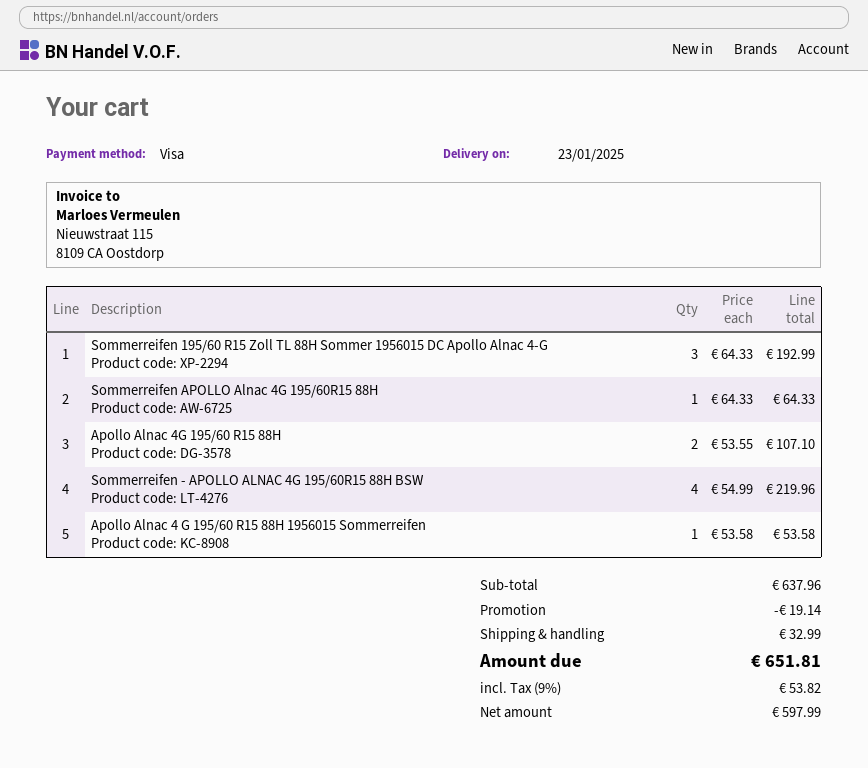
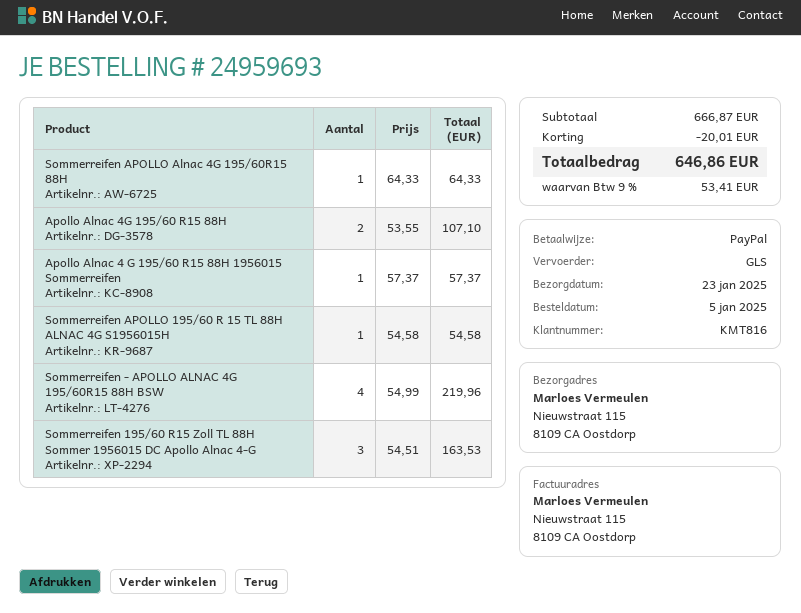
payment method: Visa -> PayPal
Sommerreifen 195/60 R15 Zoll TL 88H Sommer 1956015 DC Apollo Alnac 4-G: 3 x 64.33 = 192.99 -> 3 x 54.51 = 163.53
Apollo Alnac 4 G 195/60 R15 88H 1956015 Sommerreifen: 1 x 53.58 = 53.58 -> 1 x 57.37 = 57.37
Sommerreifen APOLLO 195/60 R 15 TL 88H ALNAC 4G S1956015H: none -> 1 x 54.58 = 54.58
subtotal: 637.96 -> 666.87
discount: 19.14 -> 20.01
shipping: 32.99 -> none
tax: 9% = 53.82 -> 9% = 53.41
total: 651.81 -> 646.86

